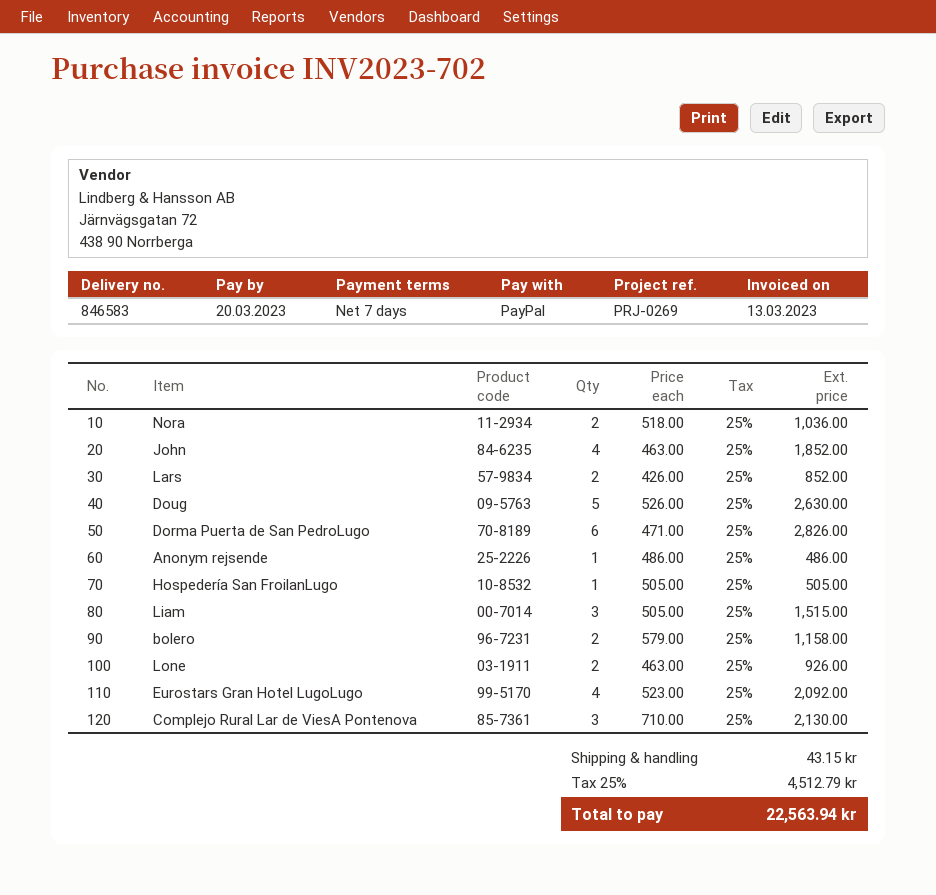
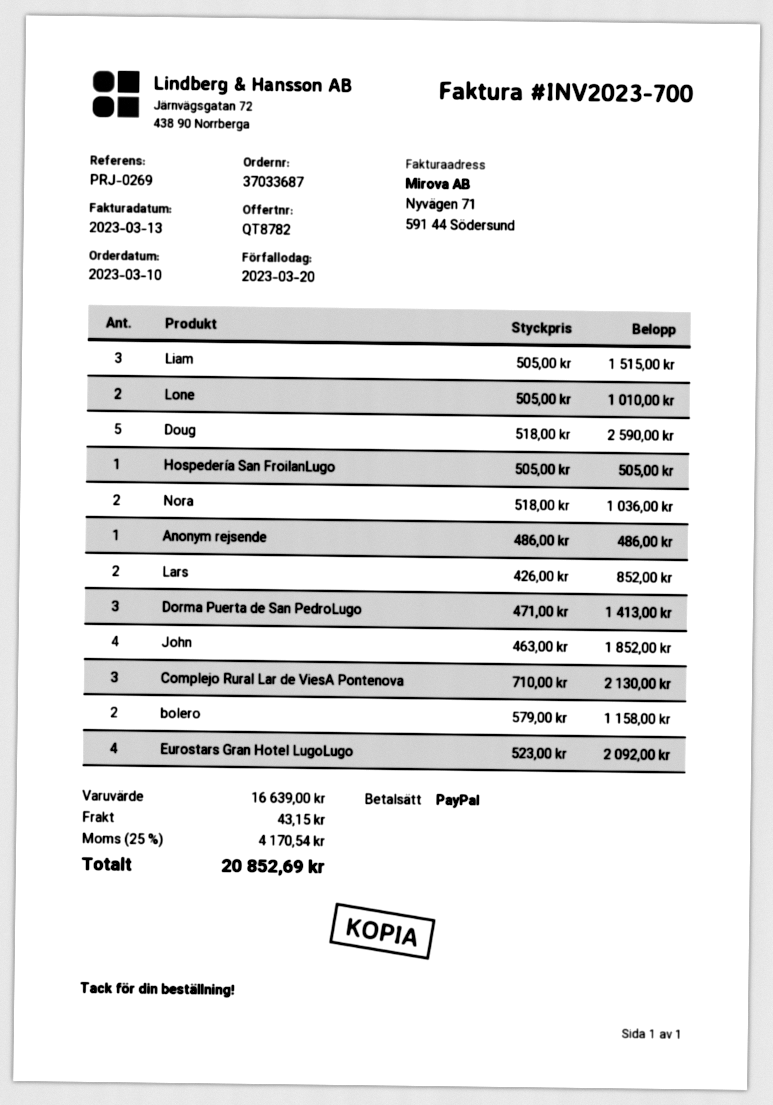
invoice number: INV2023-702 -> INV2023-700
Doug: 5 x 526.00 = 2630.00 -> 5 x 518.00 = 2590.00
Dorma Puerta de San PedroLugo: 6 x 471.00 = 2826.00 -> 3 x 471.00 = 1413.00
Lone: 2 x 463.00 = 926.00 -> 2 x 505.00 = 1010.00
tax: 25% = 4512.79 -> 25% = 4170.54
total: 22563.94 -> 20852.69

